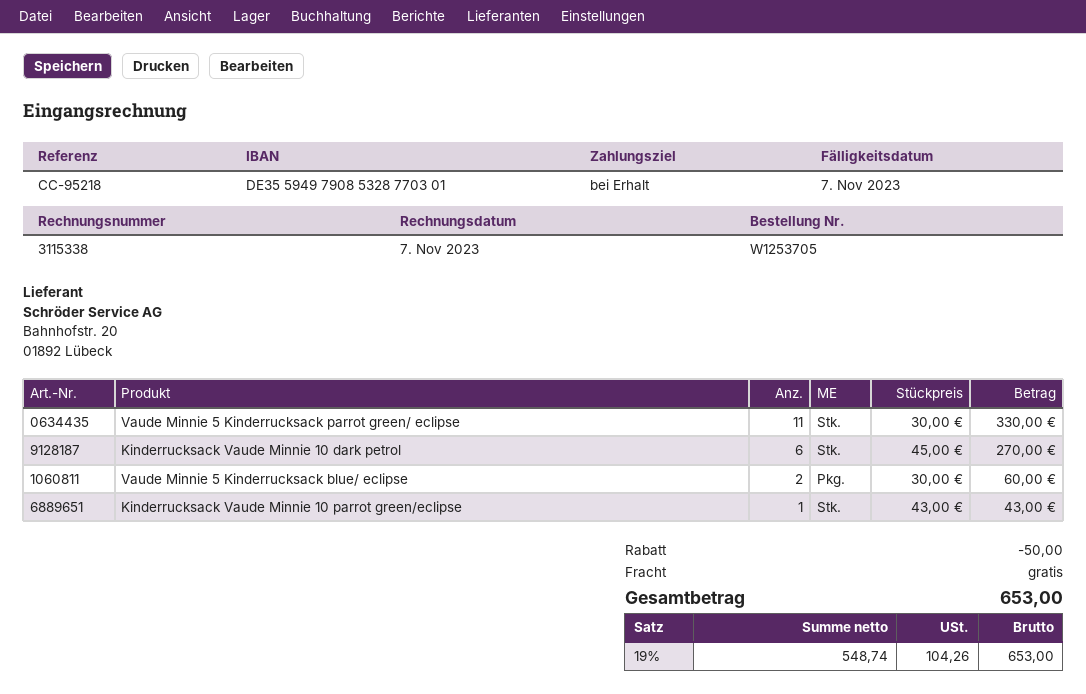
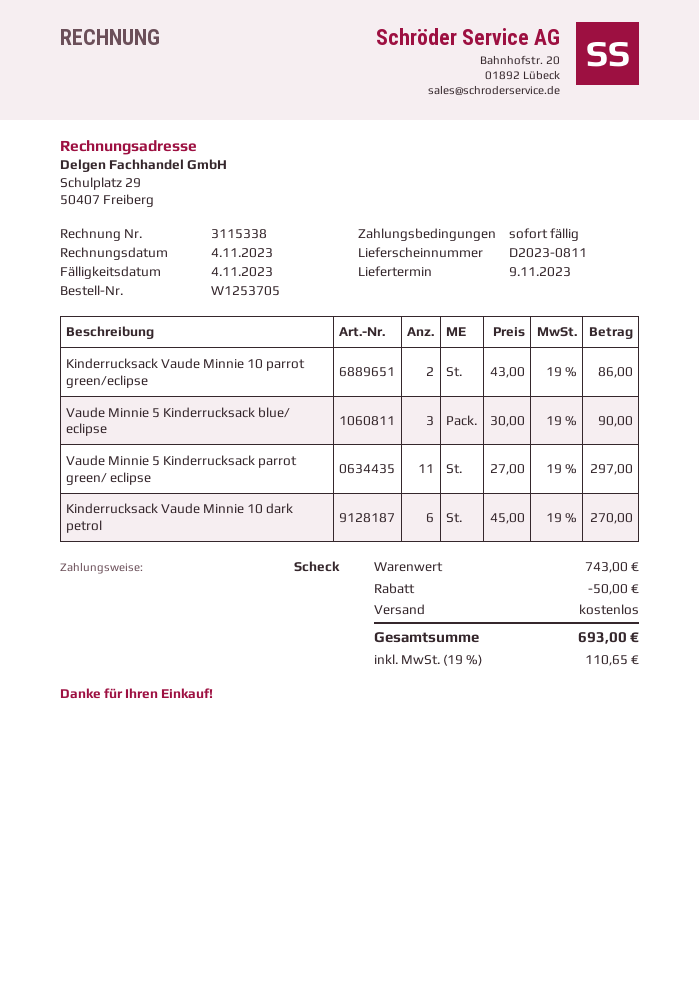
invoice date: 2023-11-07 -> 2023-11-04
due date: 2023-11-07 -> 2023-11-04
Vaude Minnie 5 Kinderrucksack parrot green/ eclipse: 11 x 30.00 = 330.00 -> 11 x 27.00 = 297.00
Vaude Minnie 5 Kinderrucksack blue/ eclipse: 2 x 30.00 = 60.00 -> 3 x 30.00 = 90.00
Kinderrucksack Vaude Minnie 10 parrot green/eclipse: 1 x 43.00 = 43.00 -> 2 x 43.00 = 86.00
tax: 19% = 104.26 -> 19% = 110.65
total: 653.00 -> 693.00

